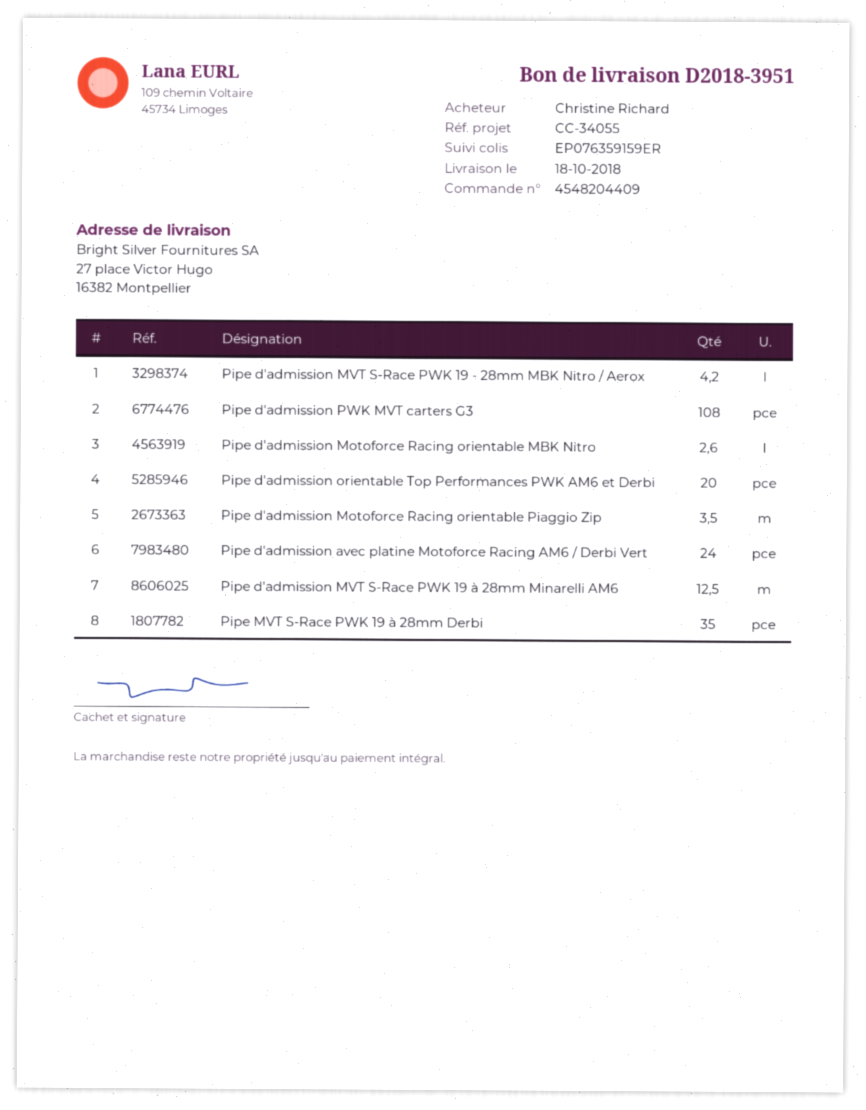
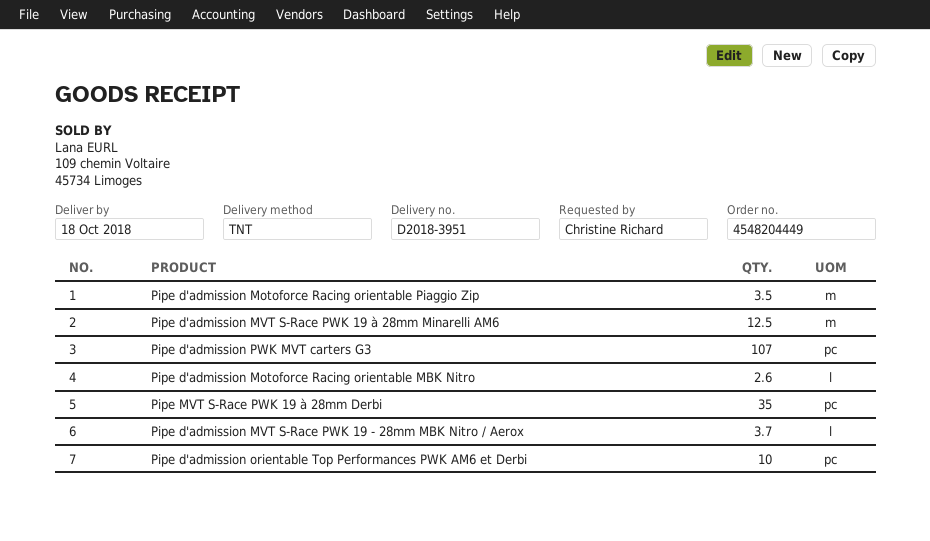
order number: 4548204409 -> 4548204449
Pipe d'admission MVT S-Race PWK 19 - 28mm MBK Nitro / Aerox: 4.2 -> 3.7
Pipe d'admission PWK MVT carters G3: 108 -> 107
Pipe d'admission orientable Top Performances PWK AM6 et Derbi: 20 -> 10
Pipe d'admission avec platine Motoforce Racing AM6 / Derbi Vert: 24 -> none

